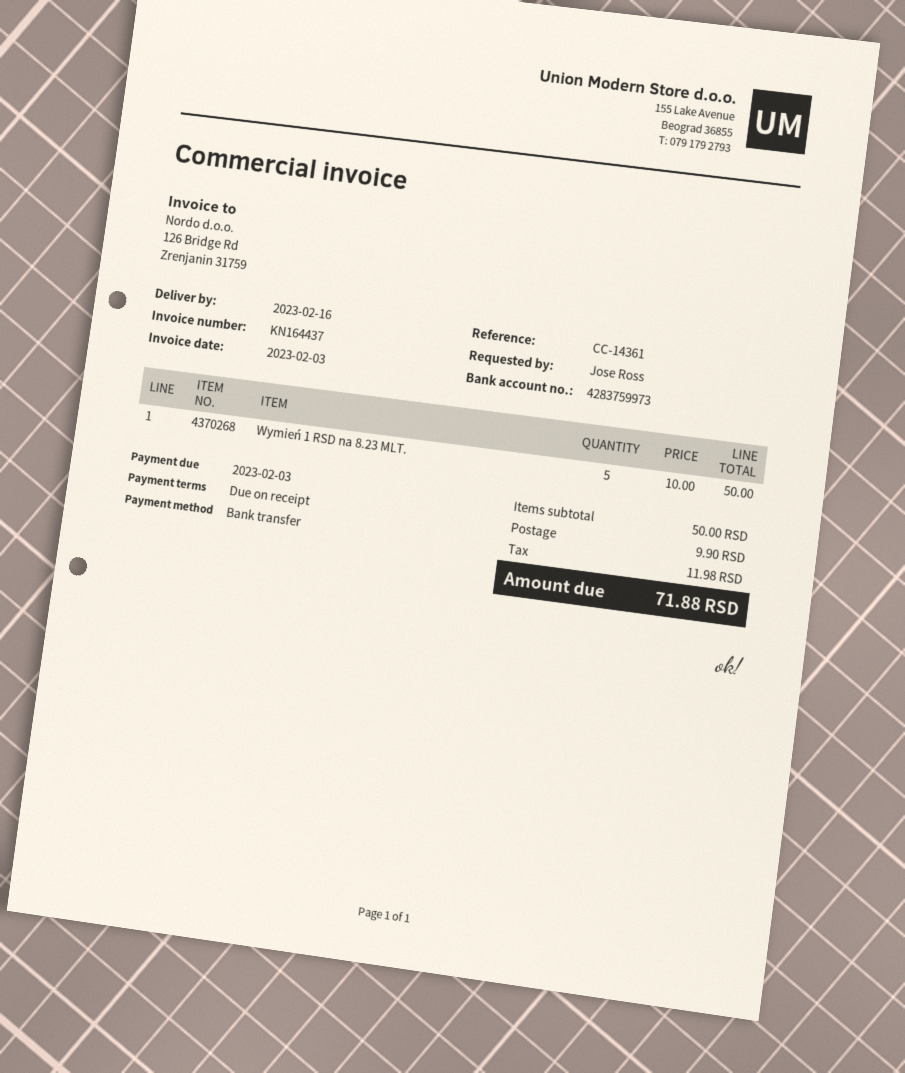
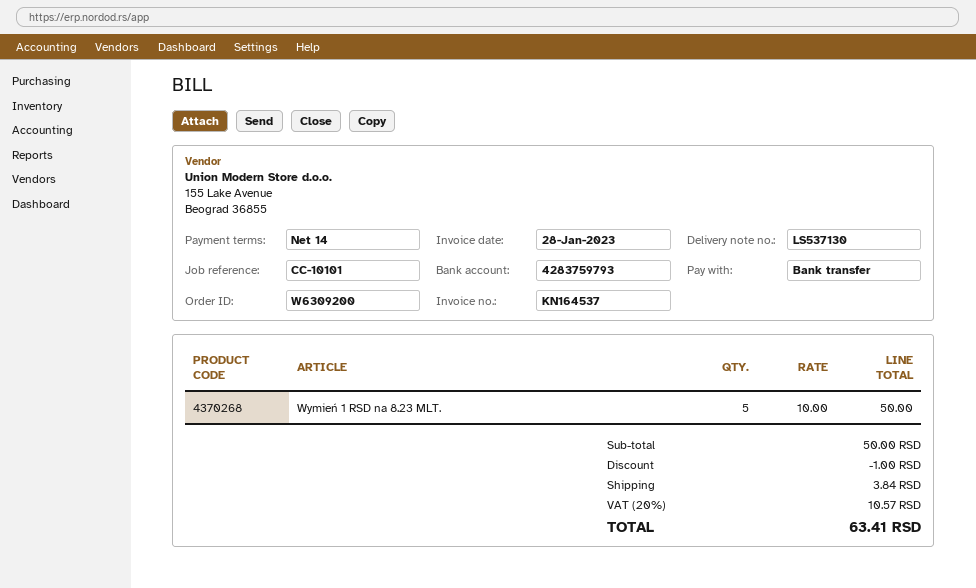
invoice number: KN164437 -> KN164537
invoice date: 2023-02-03 -> 2023-01-28
payment terms: on receipt -> 14 days
reference: CC-14361 -> CC-10101
bank account: 4283759973 -> 4283759793
discount: none -> 1.00
shipping: 9.90 -> 3.84
tax: 11.98 -> 10.57
total: 71.88 -> 63.41

